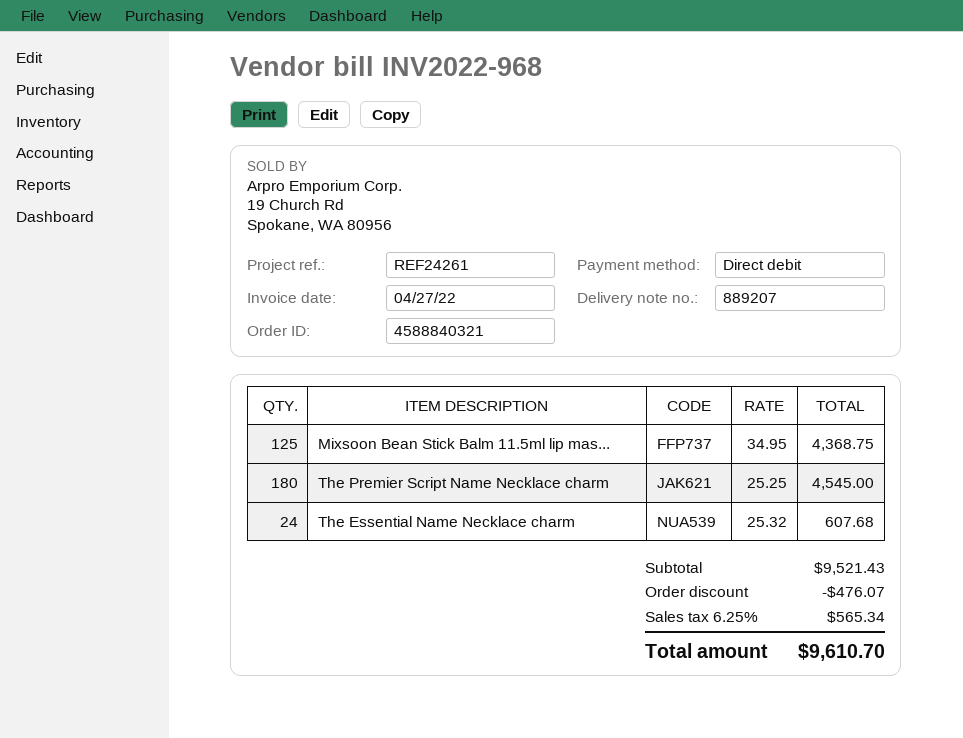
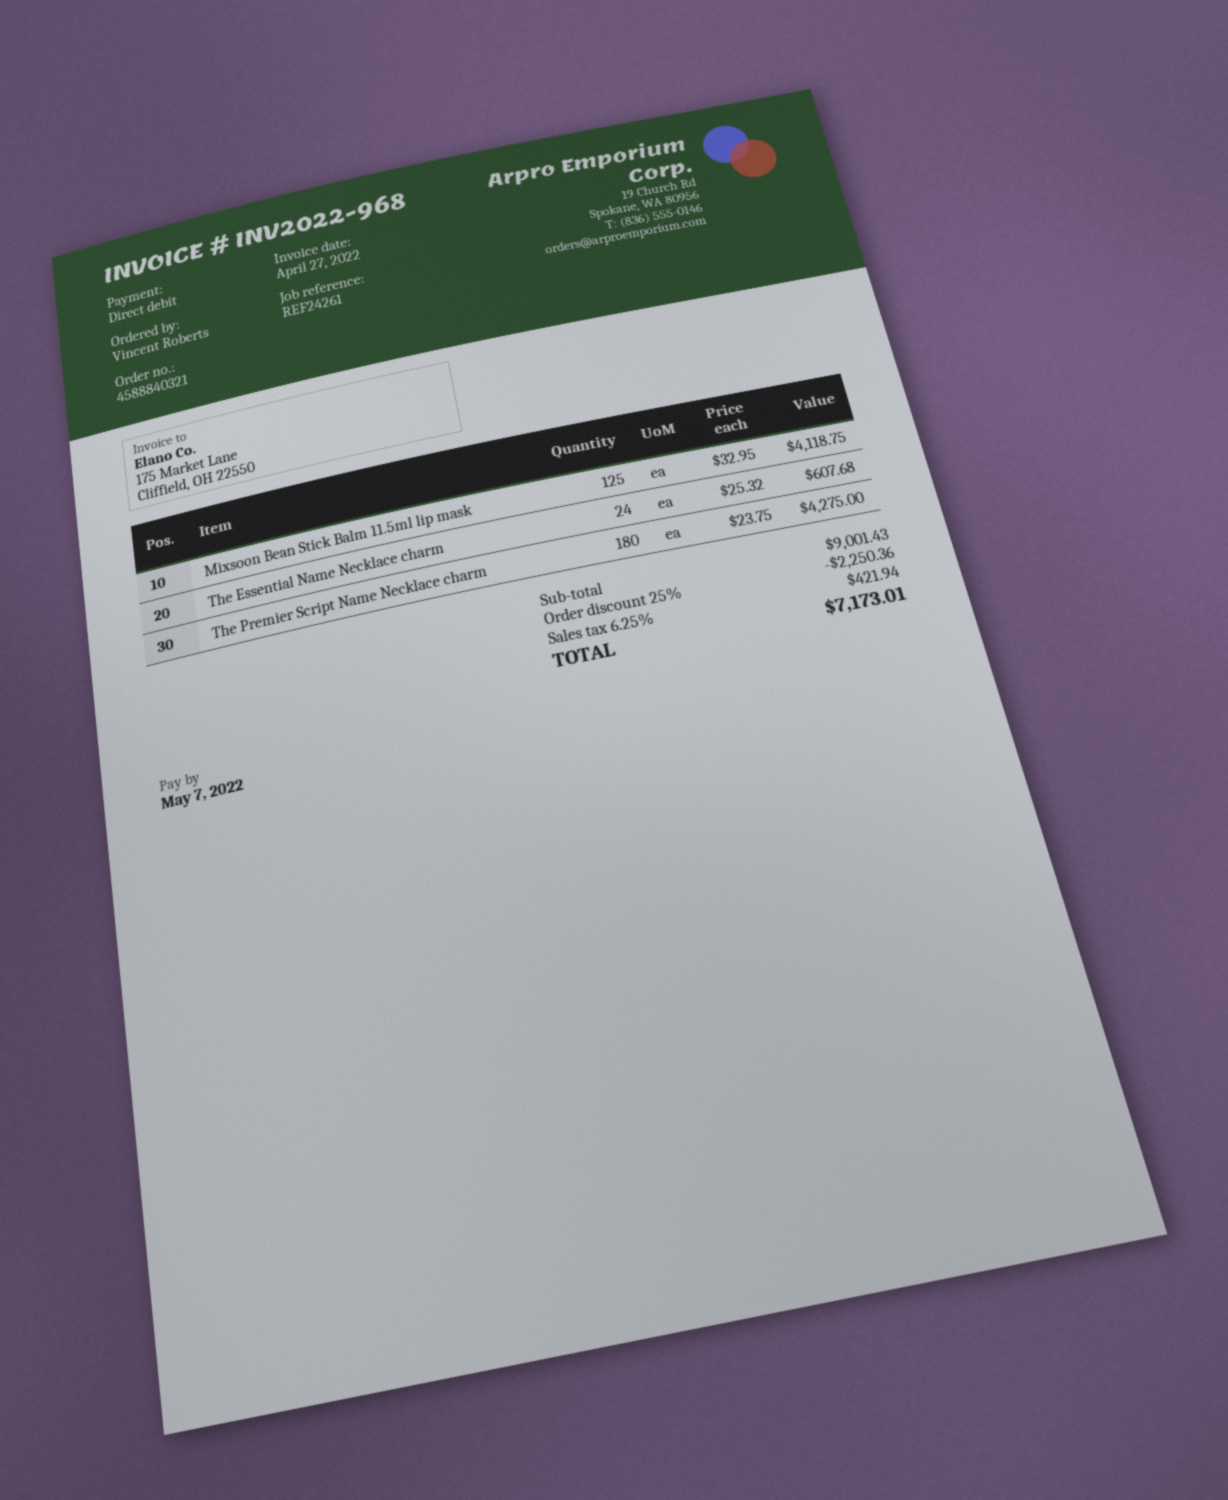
Mixsoon Bean Stick Balm 11.5ml lip mas...: 125 x 34.95 = 4368.75 -> 125 x 32.95 = 4118.75
The Premier Script Name Necklace charm: 180 x 25.25 = 4545.00 -> 180 x 23.75 = 4275.00
subtotal: 9521.43 -> 9001.43
discount: 476.07 -> 2250.36
tax: 6.25% = 565.34 -> 6.25% = 421.94
total: 9610.70 -> 7173.01

